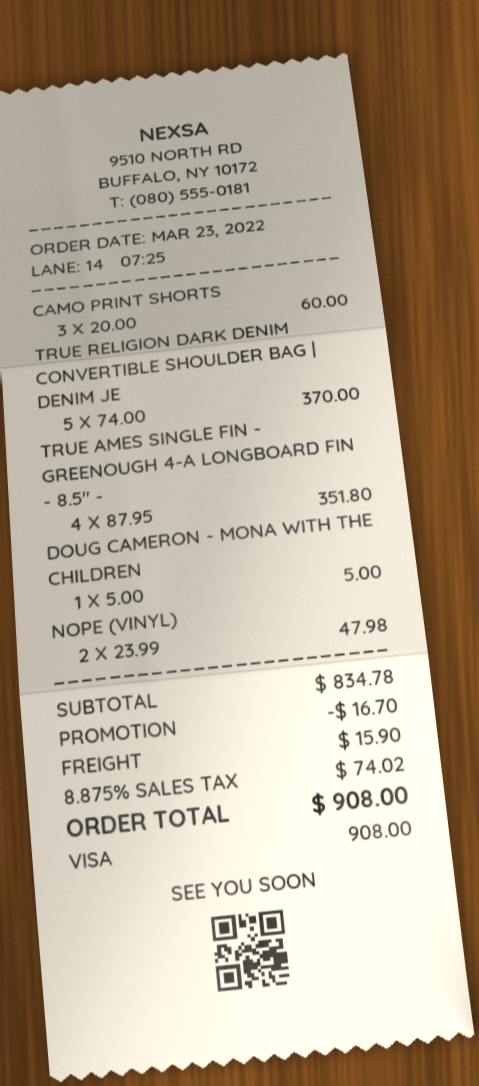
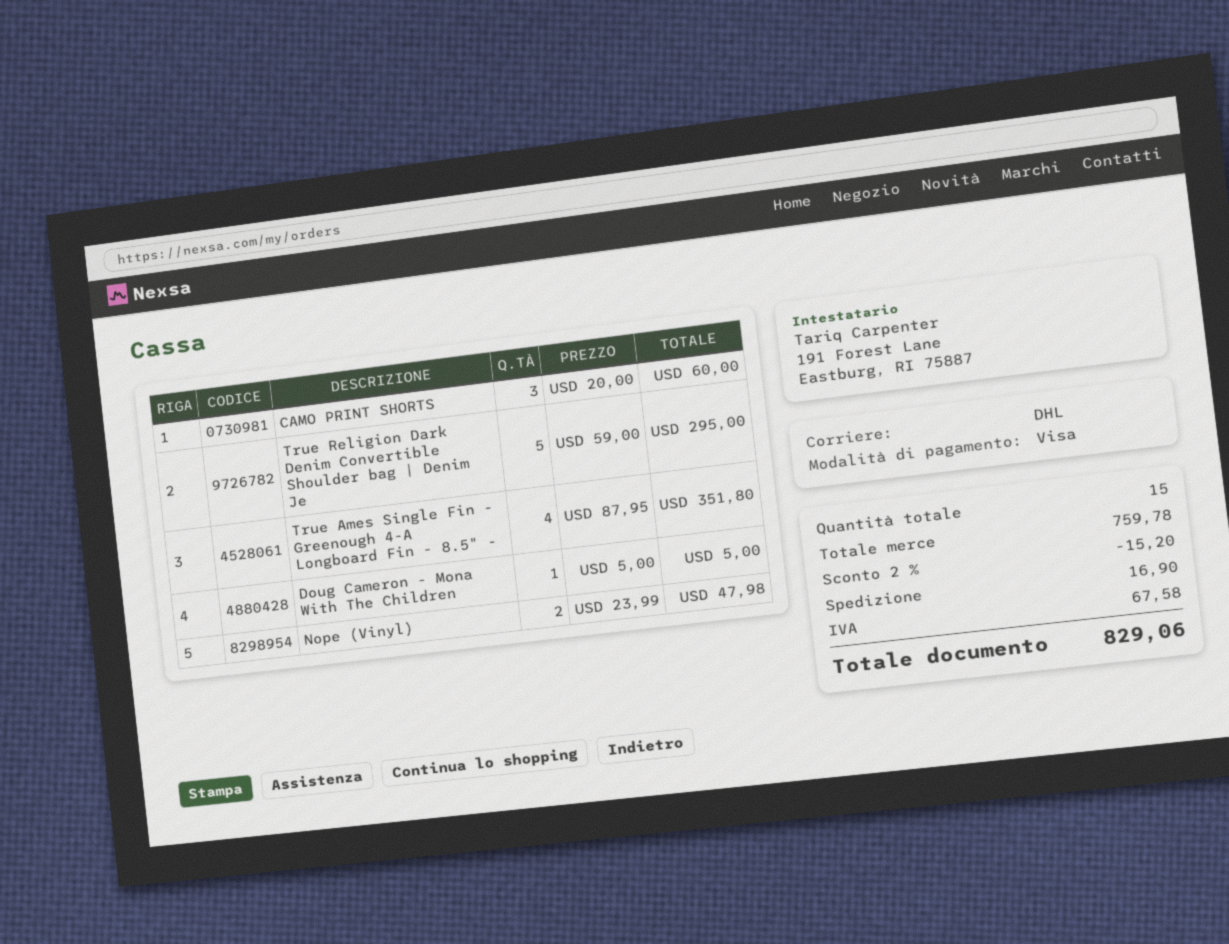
TRUE RELIGION DARK DENIM CONVERTIBLE SHOULDER BAG | DENIM JE: 5 x 74.00 = 370.00 -> 5 x 59.00 = 295.00
subtotal: 834.78 -> 759.78
discount: 16.70 -> 15.20
shipping: 15.90 -> 16.90
tax: 74.02 -> 67.58
total: 908.00 -> 829.06

